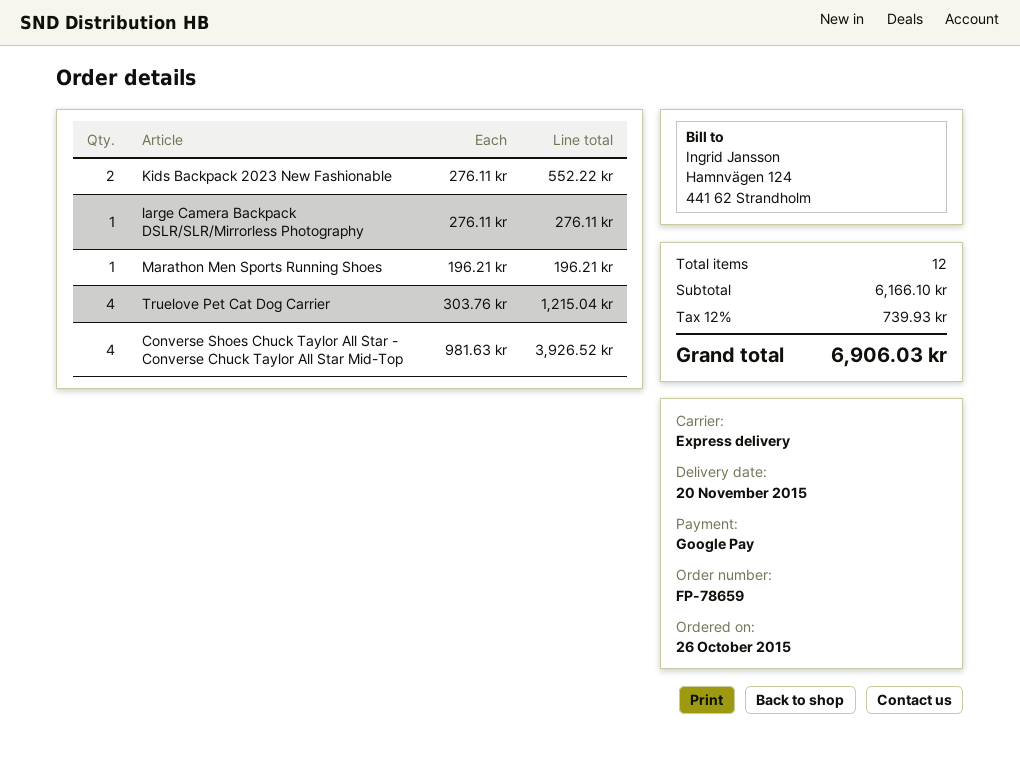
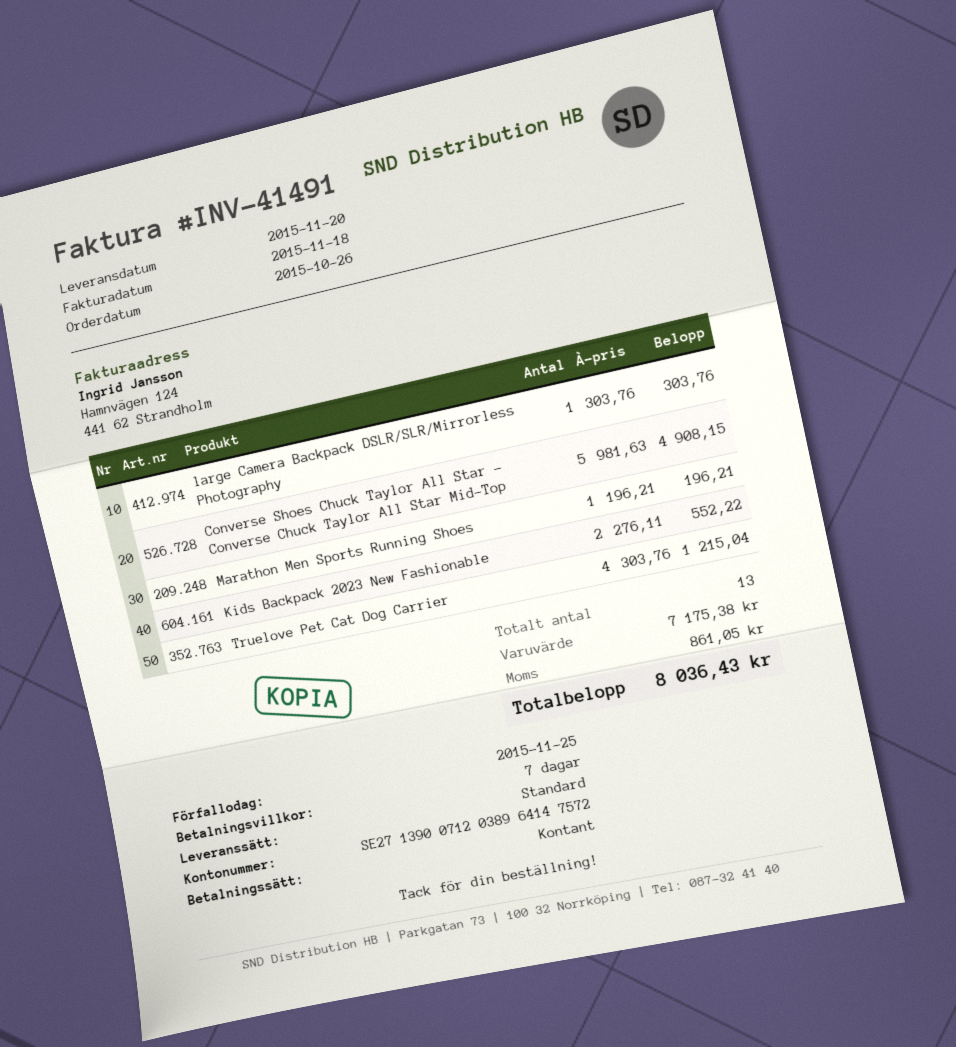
payment method: Google Pay -> cash
shipping method: express -> standard
large Camera Backpack DSLR/SLR/Mirrorless Photography: 1 x 276.11 = 276.11 -> 1 x 303.76 = 303.76
Converse Shoes Chuck Taylor All Star - Converse Chuck Taylor All Star Mid-Top: 4 x 981.63 = 3926.52 -> 5 x 981.63 = 4908.15
total quantity: 12 -> 13
subtotal: 6166.10 -> 7175.38
tax: 739.93 -> 861.05
total: 6906.03 -> 8036.43

